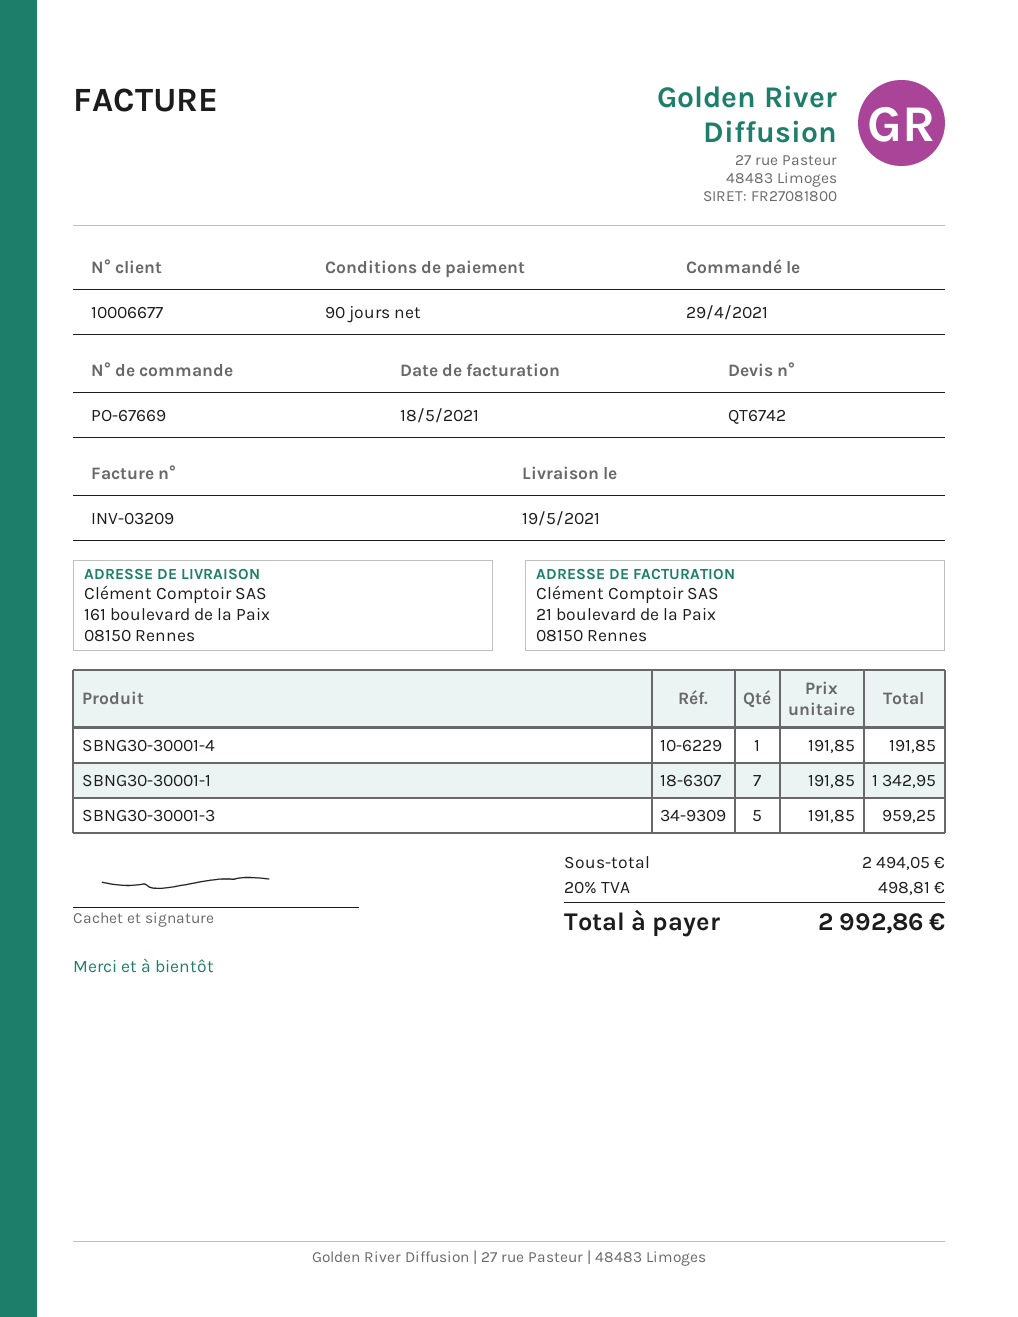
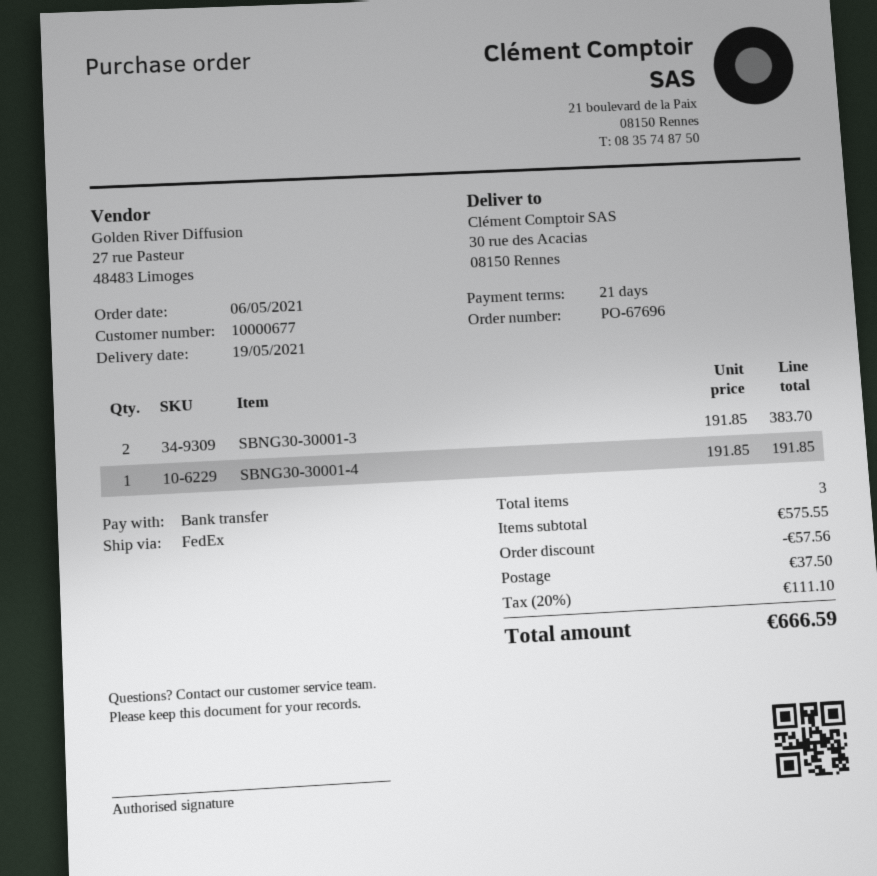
order number: PO-67669 -> PO-67696
order date: 2021-04-29 -> 2021-05-06
payment terms: 90 days -> 21 days
customer number: 10006677 -> 10000677
ship to: 161 boulevard de la Paix, 08150 Rennes -> 30 rue des Acacias, 08150 Rennes
SBNG30-30001-1: 7 x 191.85 = 1342.95 -> none
SBNG30-30001-3: 5 x 191.85 = 959.25 -> 2 x 191.85 = 383.70
subtotal: 2494.05 -> 575.55
discount: none -> 57.56
shipping: none -> 37.50
tax: 20% = 498.81 -> 20% = 111.10
total: 2992.86 -> 666.59

